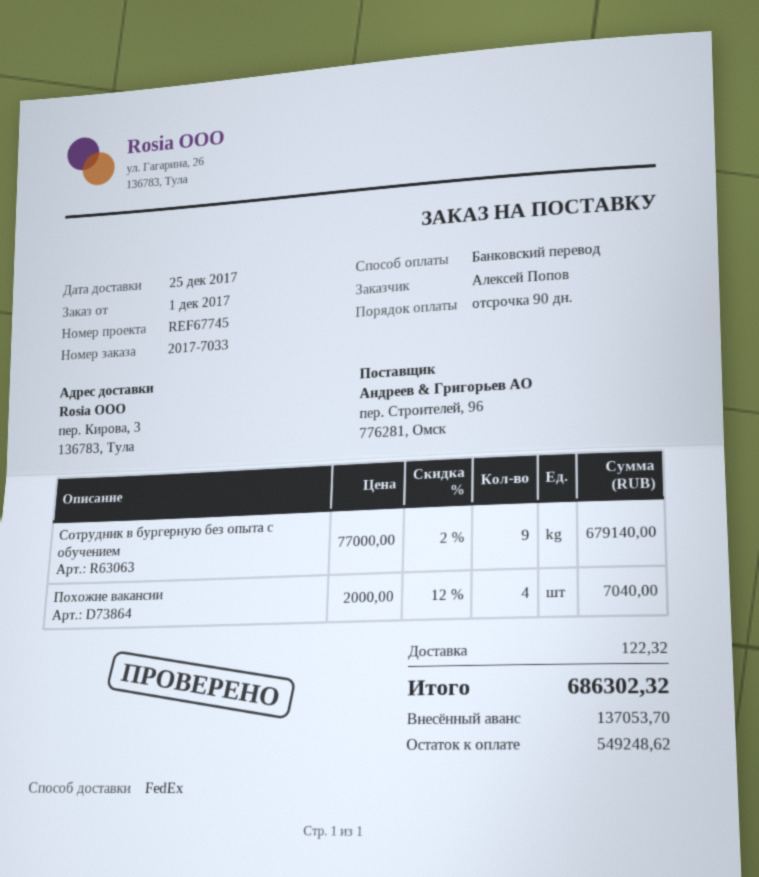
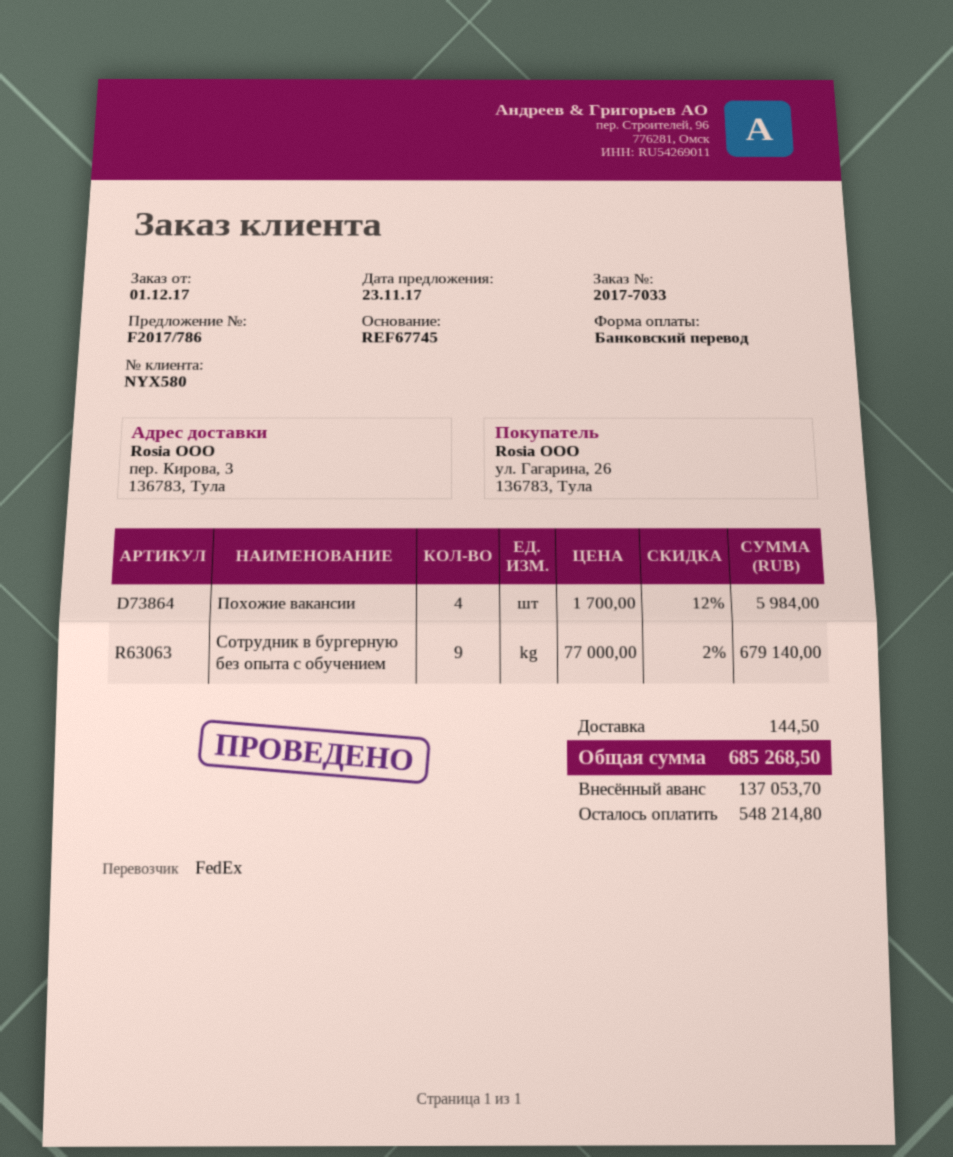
Похожие вакансии: 4 x 2000.00 - 12% = 7040.00 -> 4 x 1700.00 - 12% = 5984.00
shipping: 122.32 -> 144.50
total: 686302.32 -> 685268.50
balance: 549248.62 -> 548214.80

